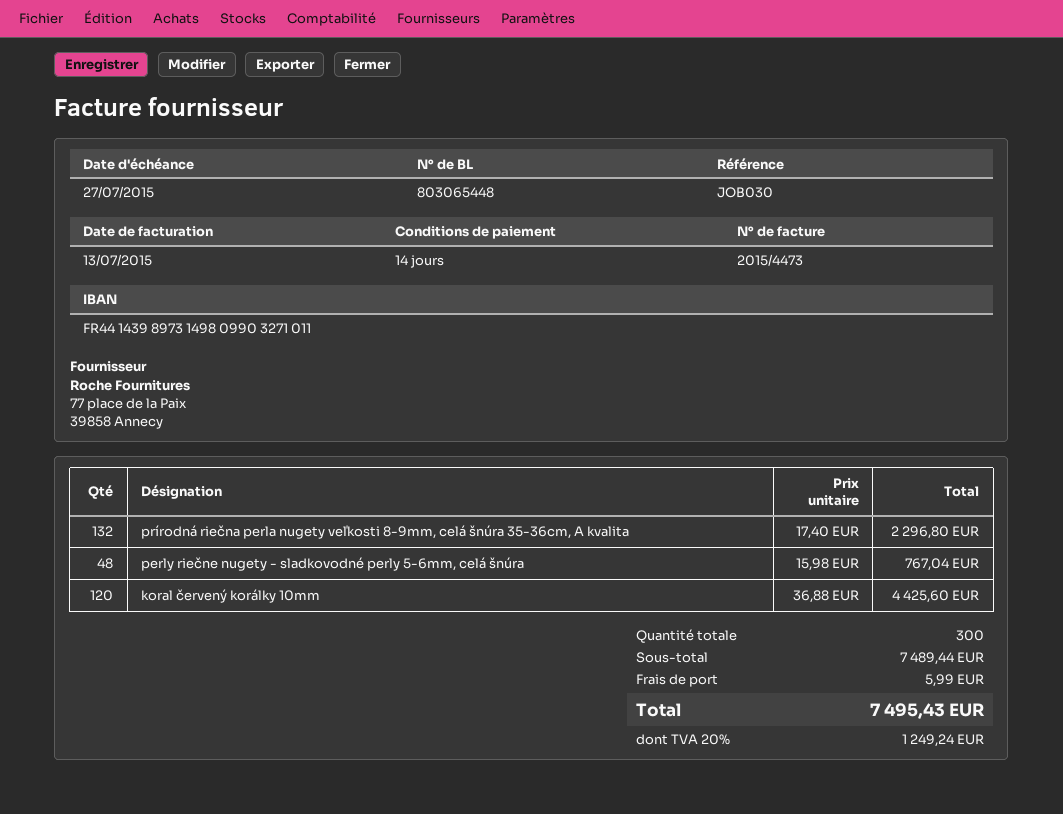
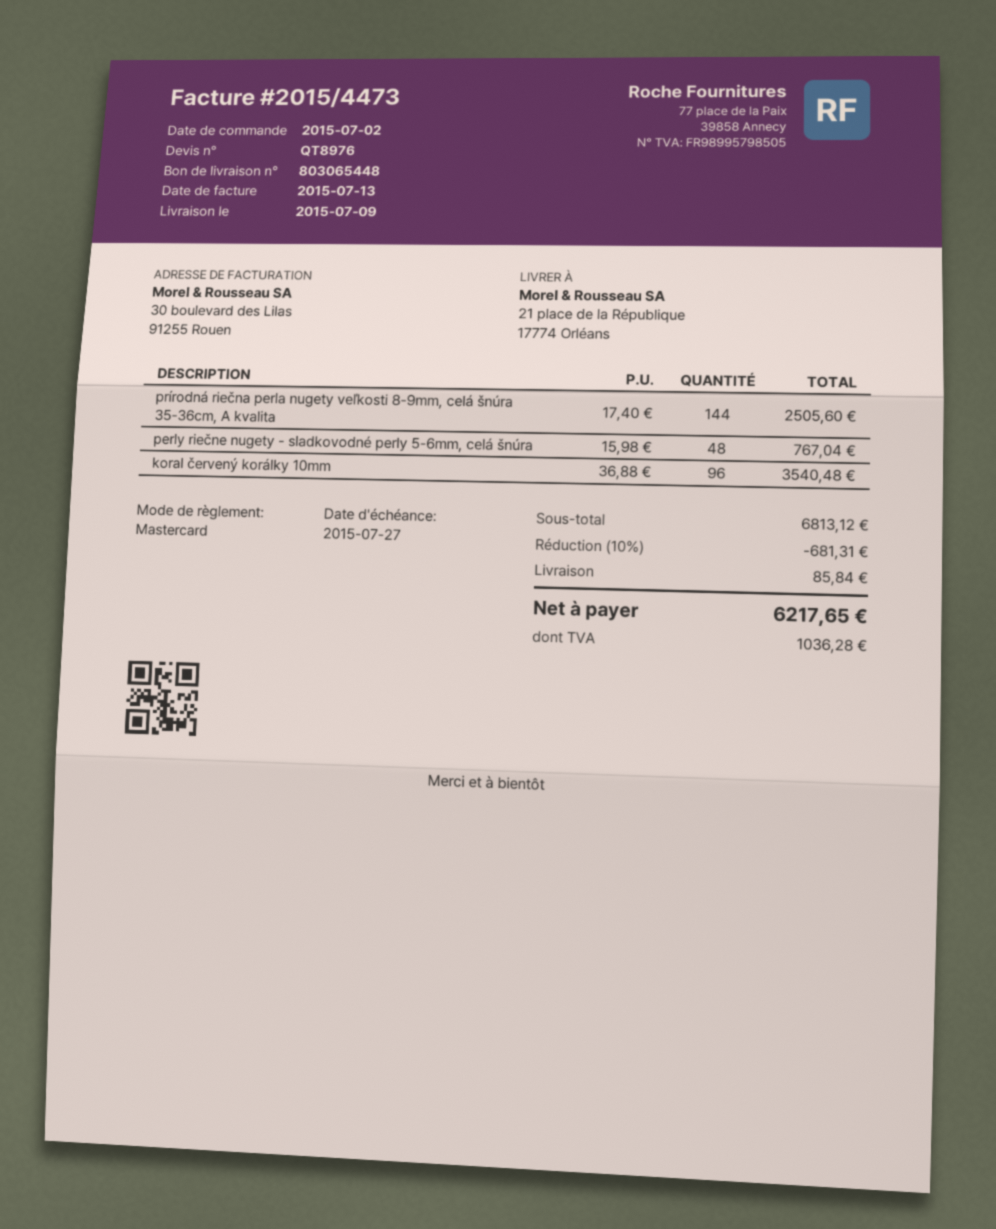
prírodná riečna perla nugety veľkosti 8-9mm, celá šnúra 35-36cm, A kvalita: 132 x 17.40 = 2296.80 -> 144 x 17.40 = 2505.60
koral červený korálky 10mm: 120 x 36.88 = 4425.60 -> 96 x 36.88 = 3540.48
subtotal: 7489.44 -> 6813.12
discount: none -> 10% = 681.31
shipping: 5.99 -> 85.84
tax: 1249.24 -> 1036.28
total: 7495.43 -> 6217.65

